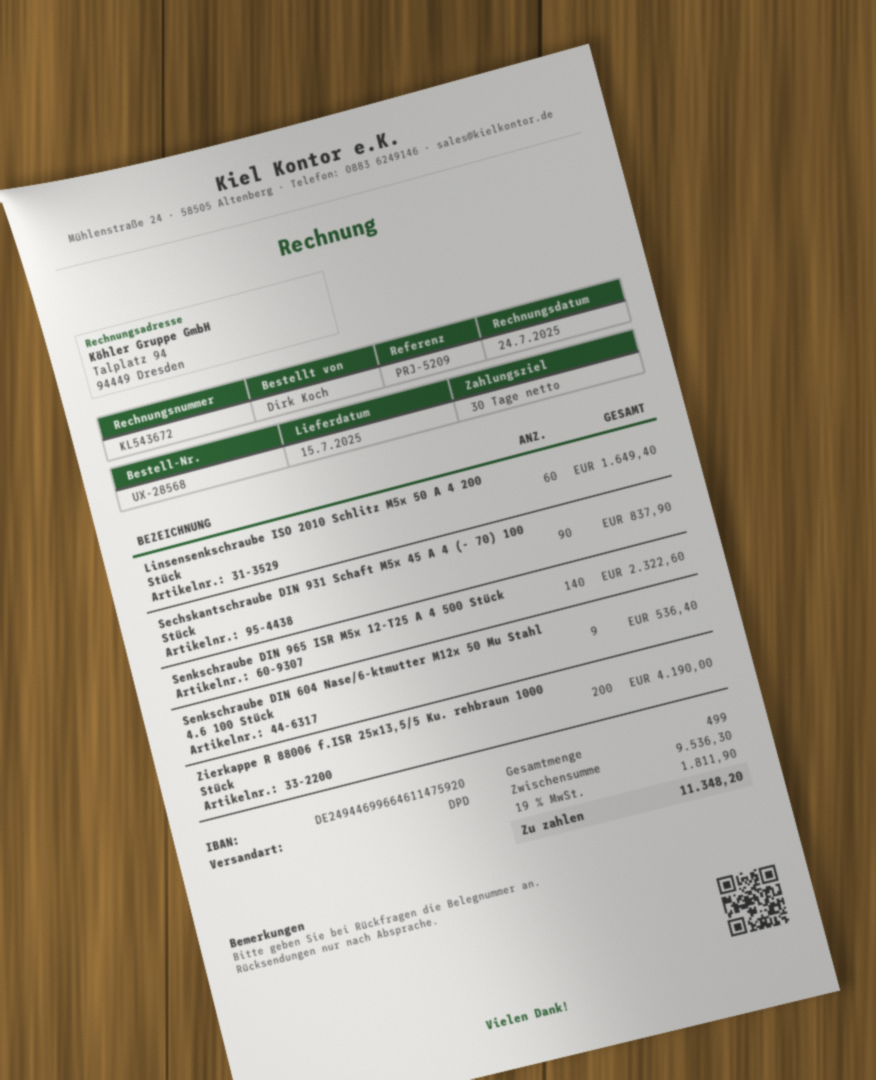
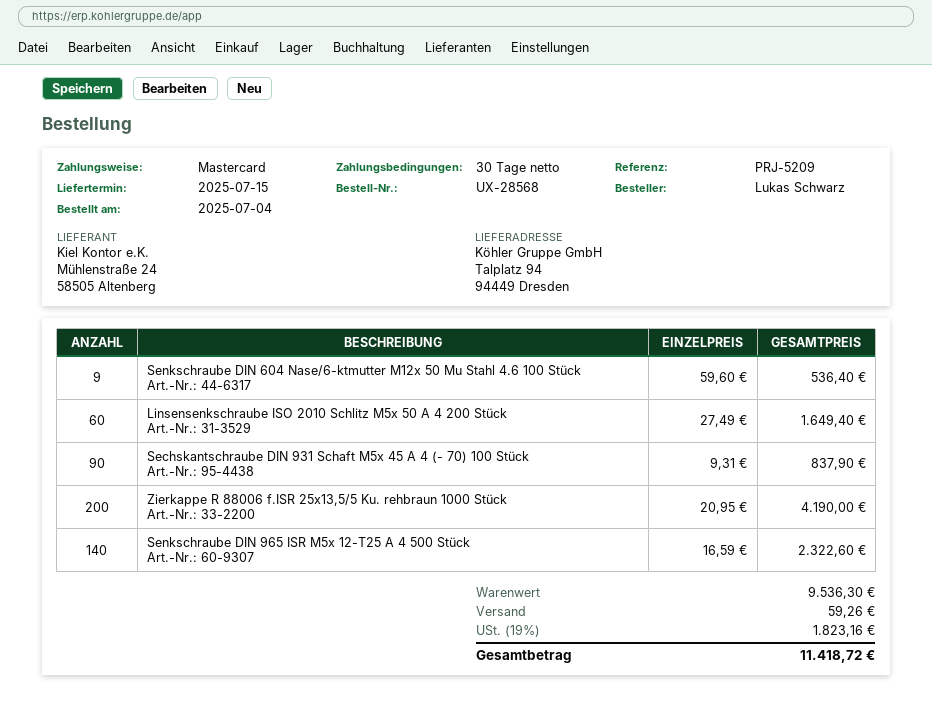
ordered by: Dirk Koch -> Lukas Schwarz
shipping: none -> 59.26
tax: 19% = 1811.90 -> 19% = 1823.16
total: 11348.20 -> 11418.72

